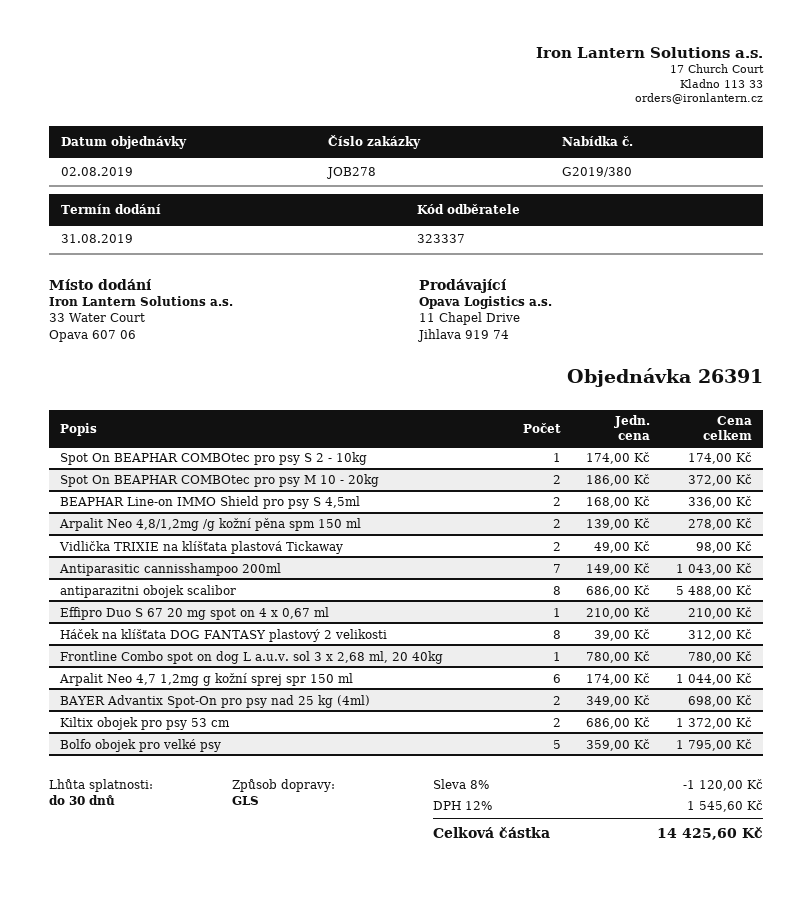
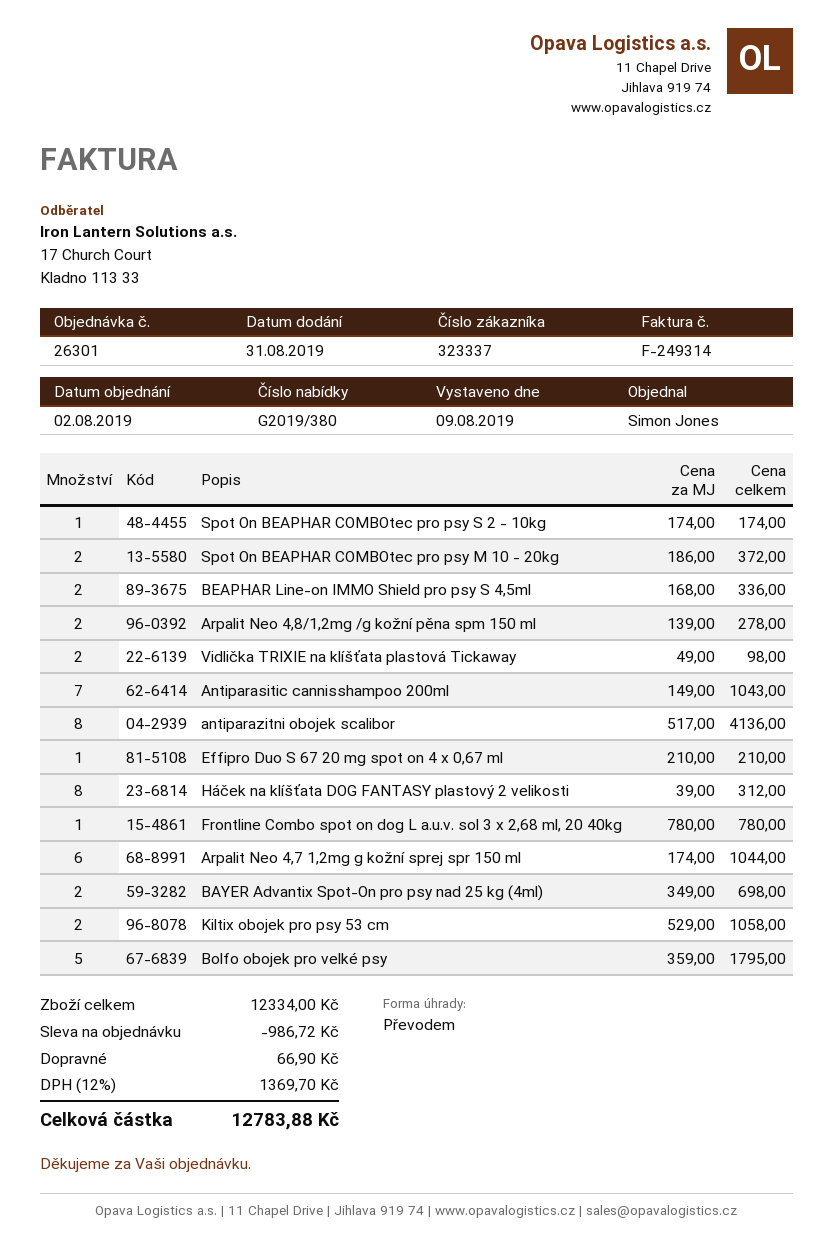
order number: 26391 -> 26301
antiparazitni obojek scalibor: 8 x 686.00 = 5488.00 -> 8 x 517.00 = 4136.00
Kiltix obojek pro psy 53 cm: 2 x 686.00 = 1372.00 -> 2 x 529.00 = 1058.00
discount: 1120.00 -> 986.72
shipping: none -> 66.90
tax: 12% = 1545.60 -> 12% = 1369.70
total: 14425.60 -> 12783.88

